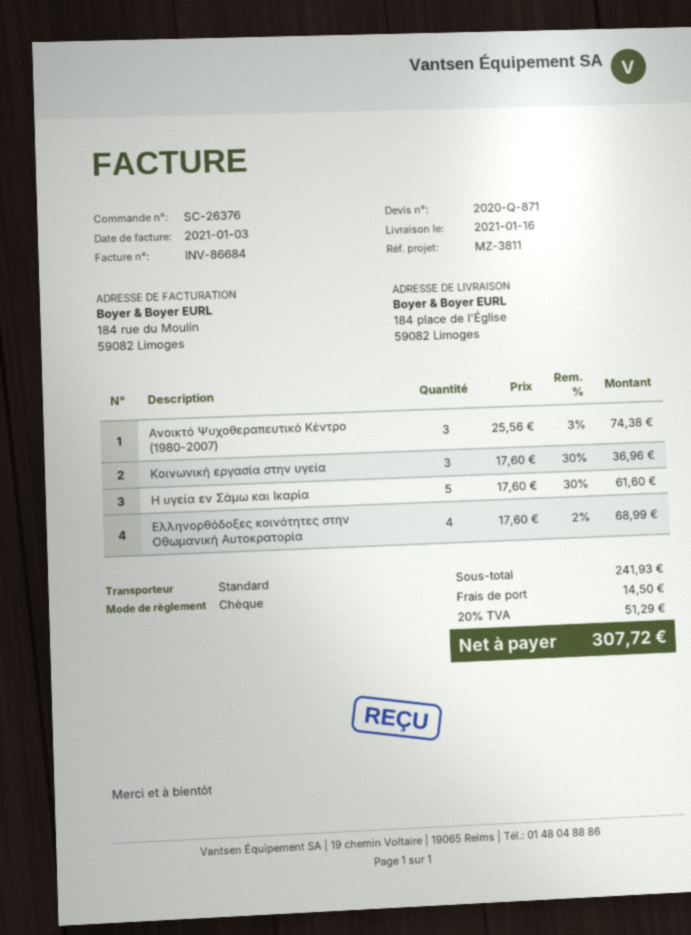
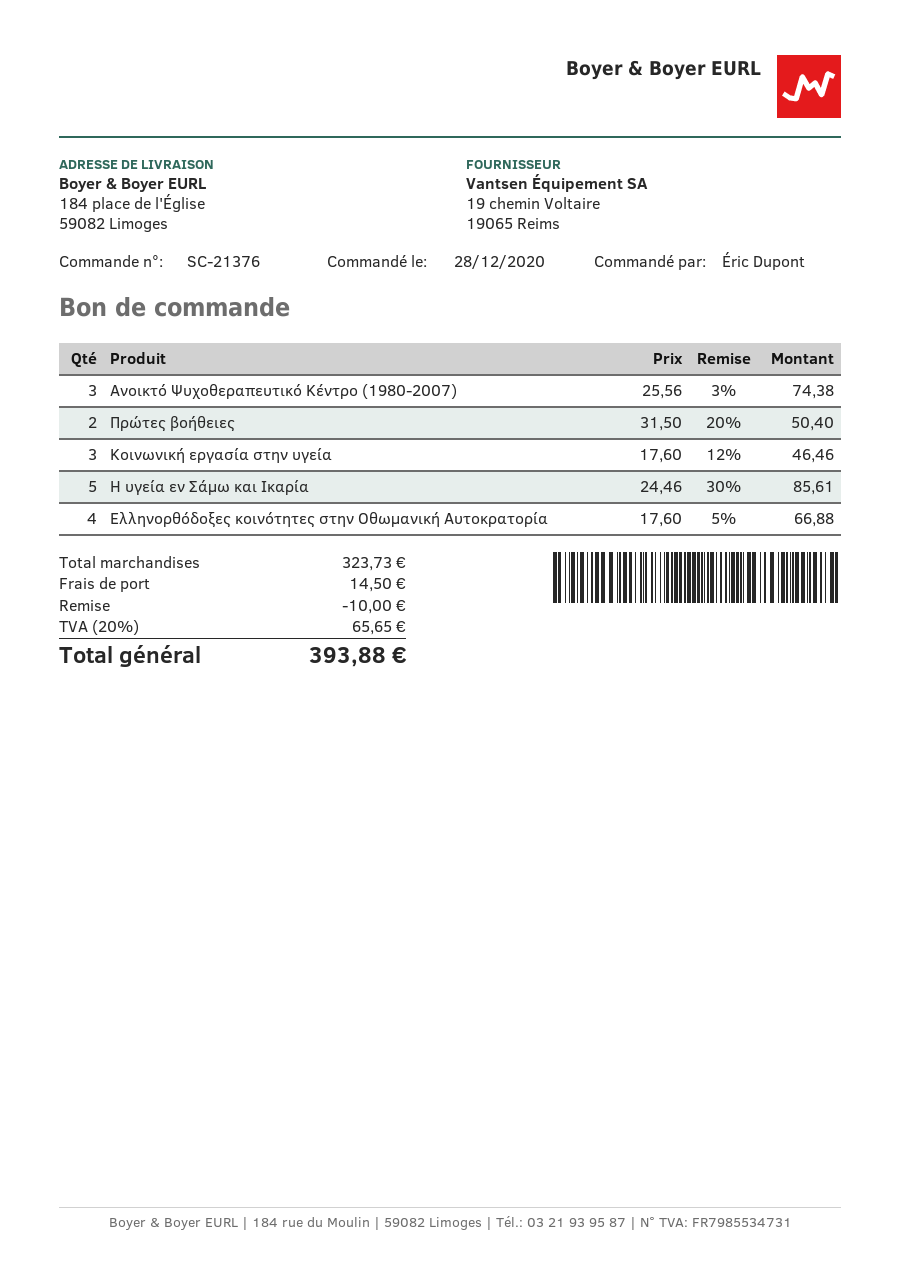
order number: SC-26376 -> SC-21376
Κοινωνική εργασία στην υγεία: 3 x 17.60 - 30% = 36.96 -> 3 x 17.60 - 12% = 46.46
Η υγεία εν Σάμω και Ικαρία: 5 x 17.60 - 30% = 61.60 -> 5 x 24.46 - 30% = 85.61
Ελληνορθόδοξες κοινότητες στην Οθωμανική Αυτοκρατορία: 4 x 17.60 - 2% = 68.99 -> 4 x 17.60 - 5% = 66.88
Πρώτες βοήθειες: none -> 2 x 31.50 - 20% = 50.40
subtotal: 241.93 -> 323.73
discount: none -> 10.00
tax: 20% = 51.29 -> 20% = 65.65
total: 307.72 -> 393.88

